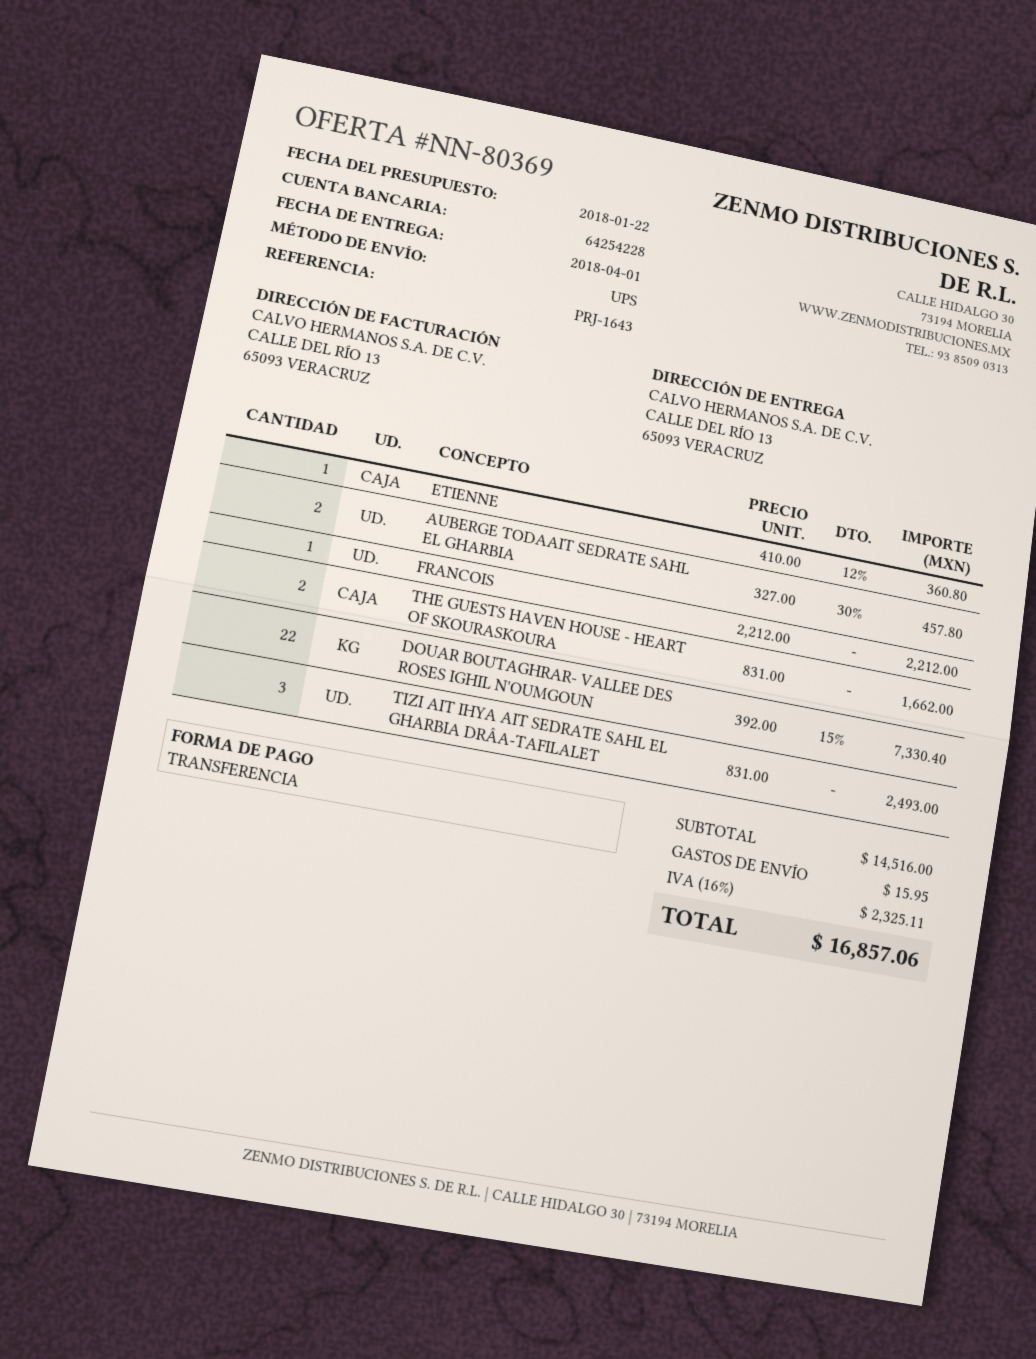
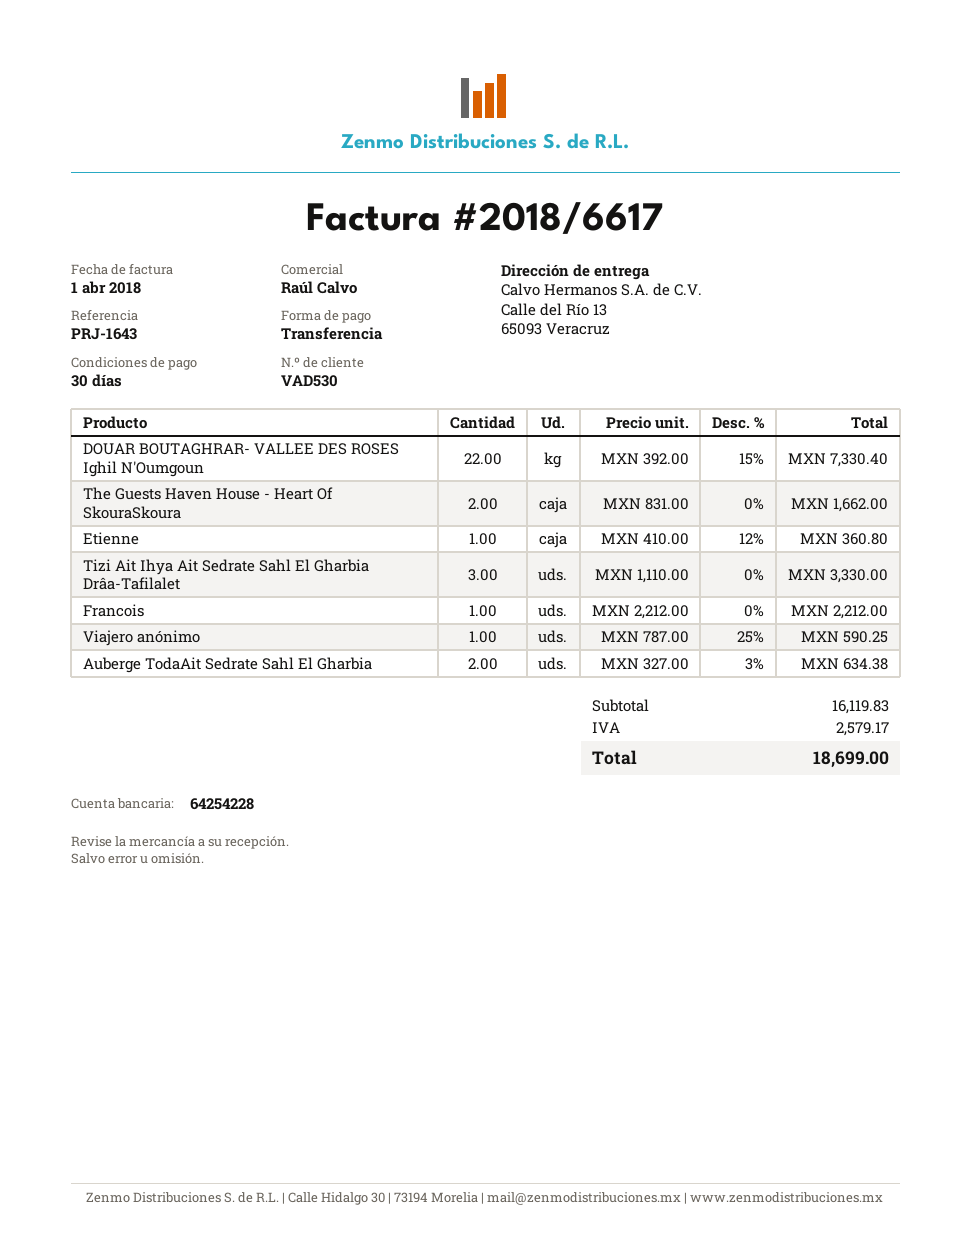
AUBERGE TODAAIT SEDRATE SAHL EL GHARBIA: 2 x 327.00 - 30% = 457.80 -> 2 x 327.00 - 3% = 634.38
TIZI AIT IHYA AIT SEDRATE SAHL EL GHARBIA DRÂA-TAFILALET: 3 x 831.00 = 2493.00 -> 3 x 1110.00 = 3330.00
Viajero anónimo: none -> 1 x 787.00 - 25% = 590.25
subtotal: 14516.00 -> 16119.83
shipping: 15.95 -> none
tax: 2325.11 -> 2579.17
total: 16857.06 -> 18699.00

